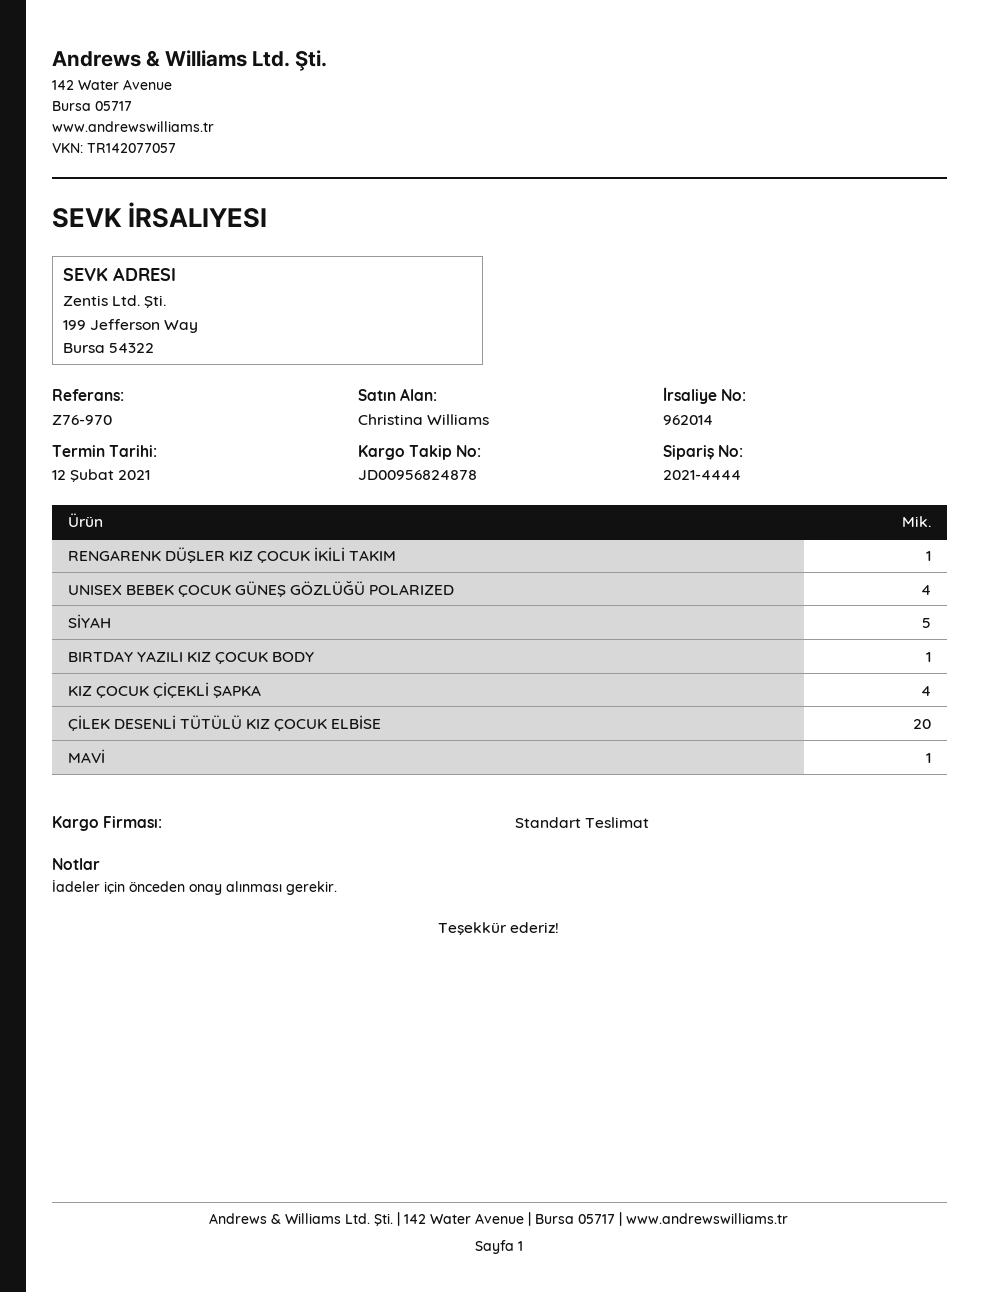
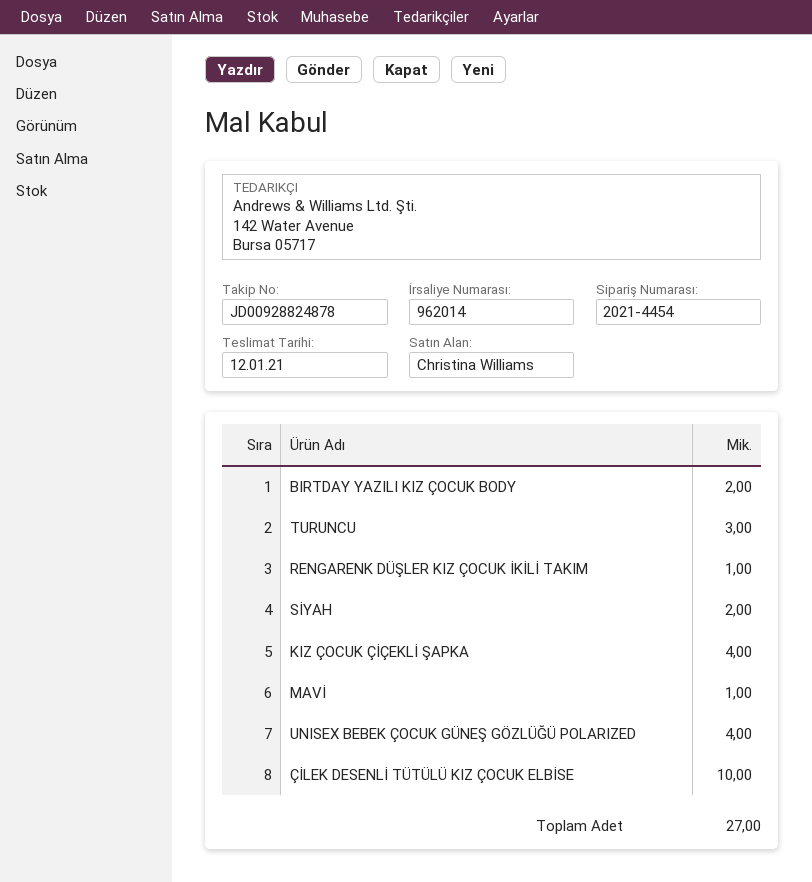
order number: 2021-4444 -> 2021-4454
delivery date: 2021-02-12 -> 2021-01-12
tracking number: JD00956824878 -> JD00928824878
SİYAH: 5 -> 2
BIRTDAY YAZILI KIZ ÇOCUK BODY: 1 -> 2
ÇİLEK DESENLİ TÜTÜLÜ KIZ ÇOCUK ELBİSE: 20 -> 10
TURUNCU: none -> 3

